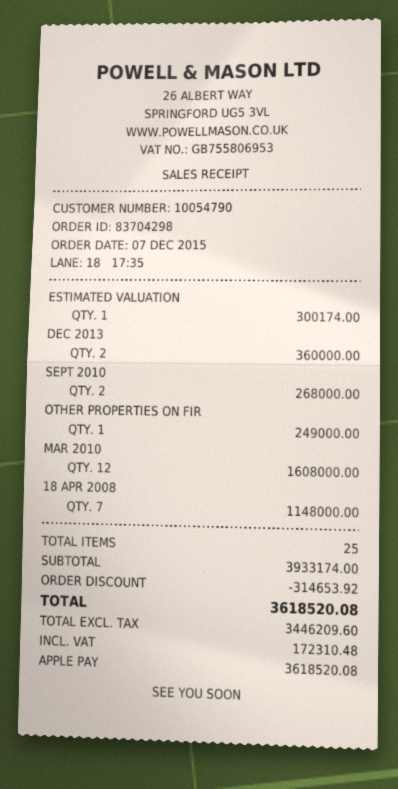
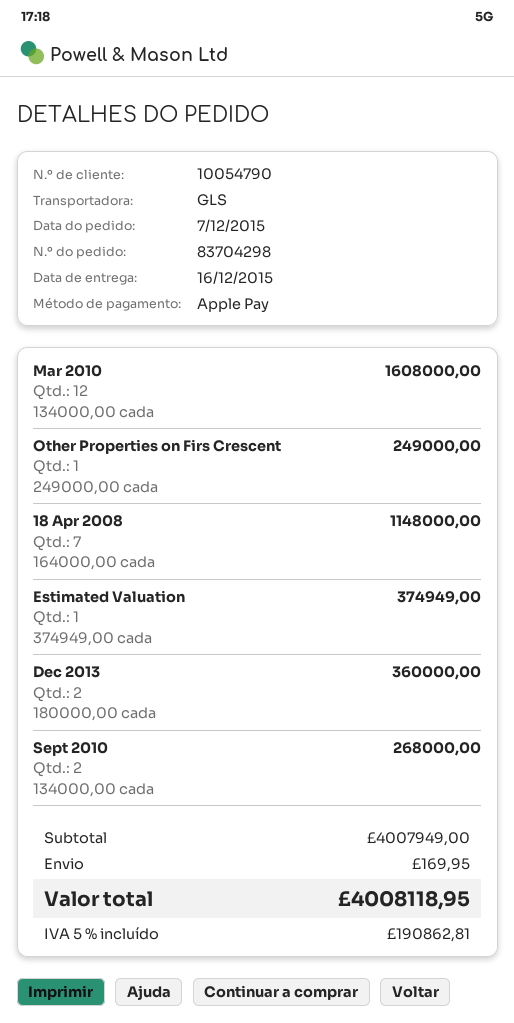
ESTIMATED VALUATION: 1 for 300174.00 -> 1 for 374949.00
subtotal: 3933174.00 -> 4007949.00
discount: 314653.92 -> none
shipping: none -> 169.95
tax: 172310.48 -> 190862.81
total: 3618520.08 -> 4008118.95

